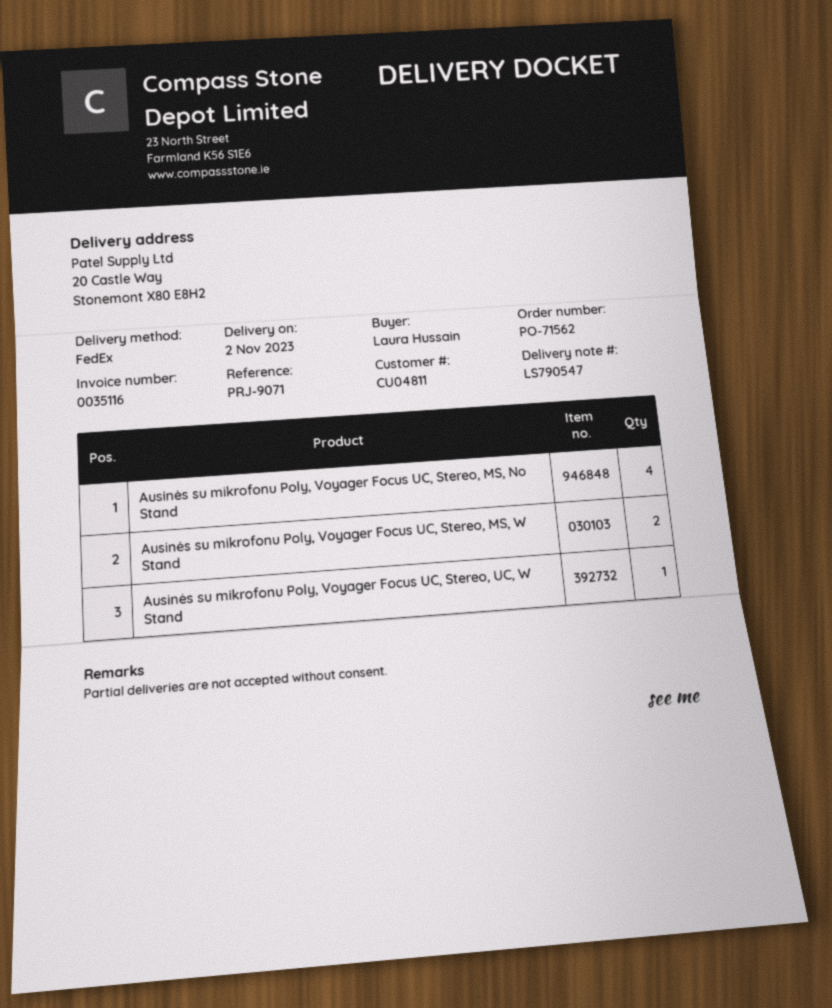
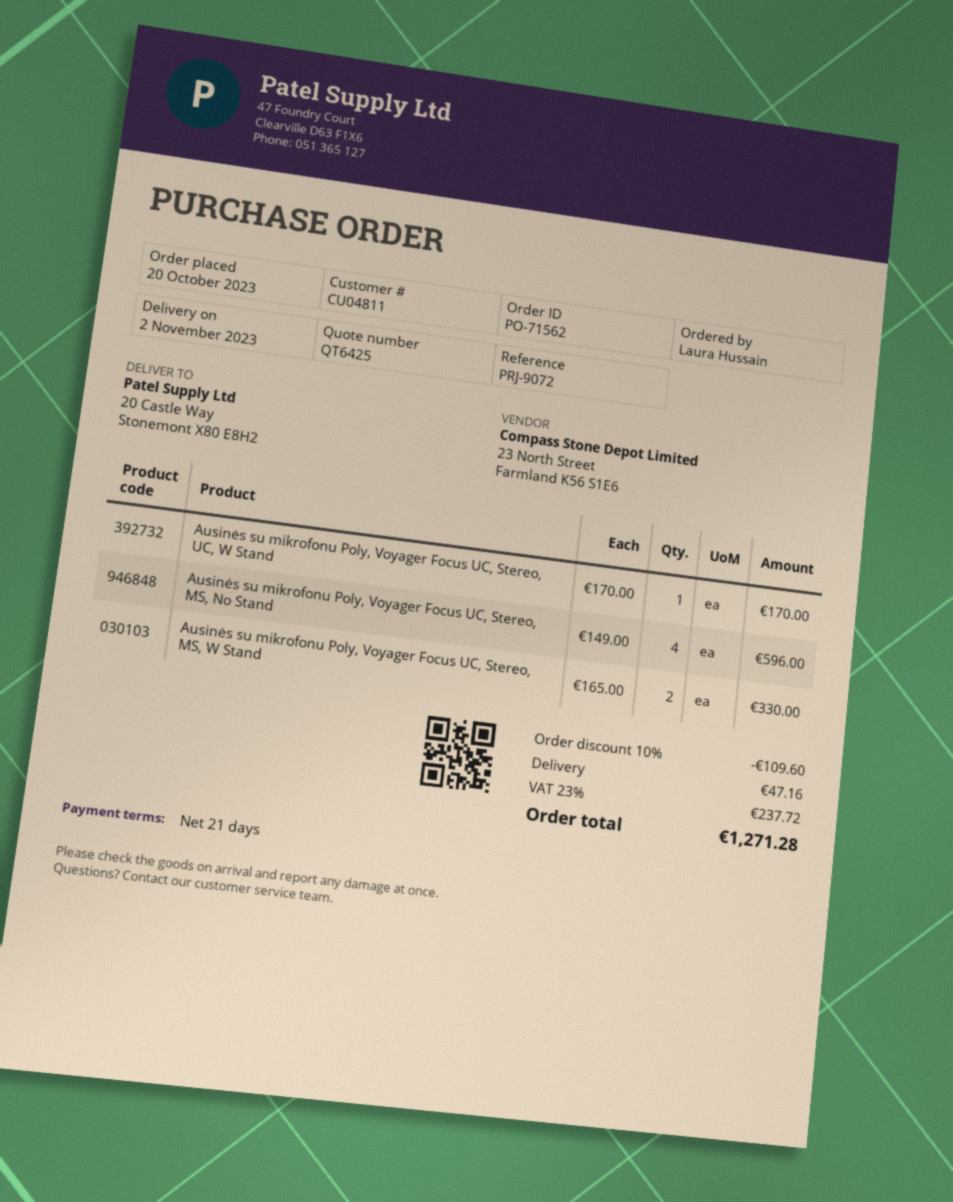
reference: PRJ-9071 -> PRJ-9072

